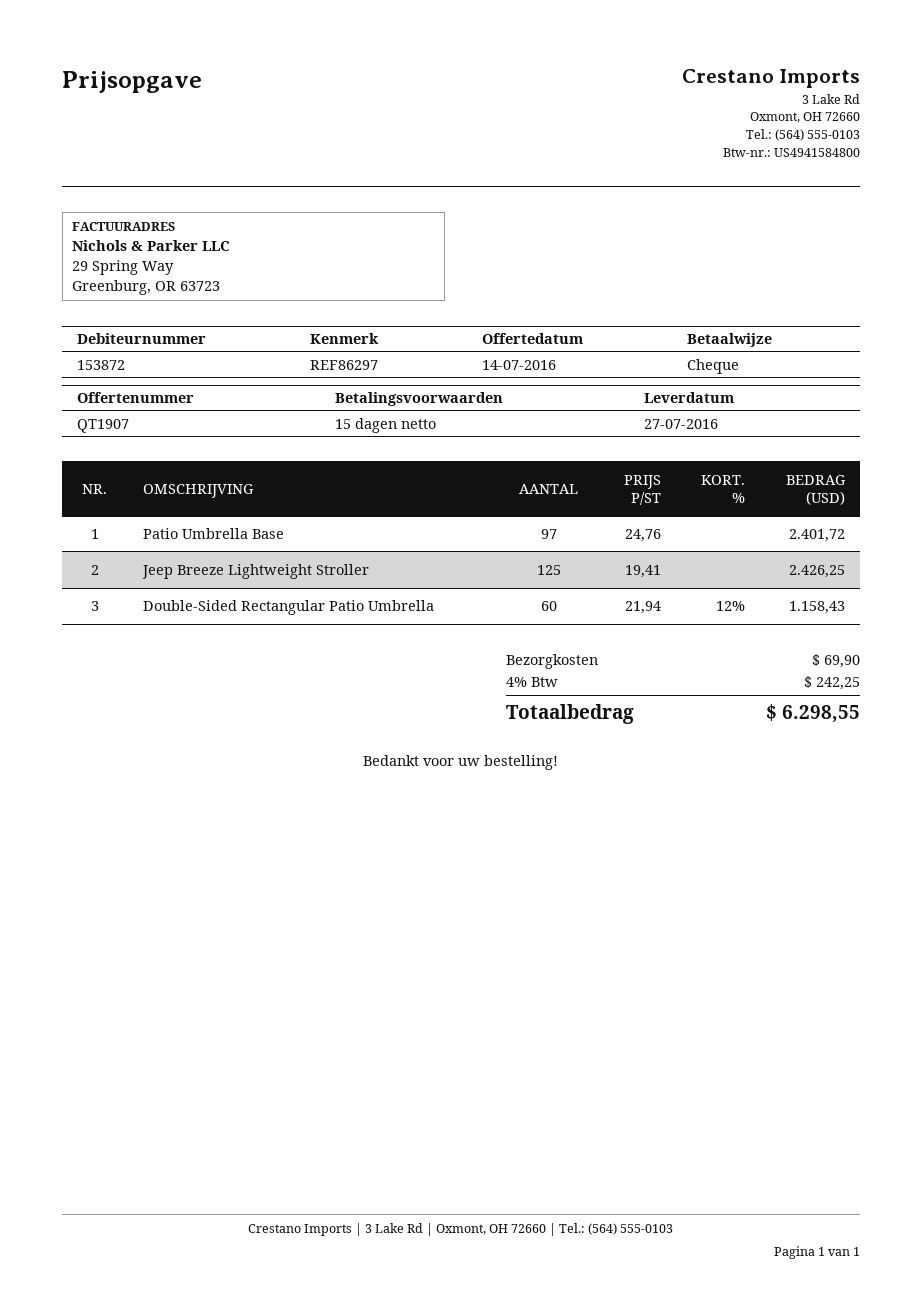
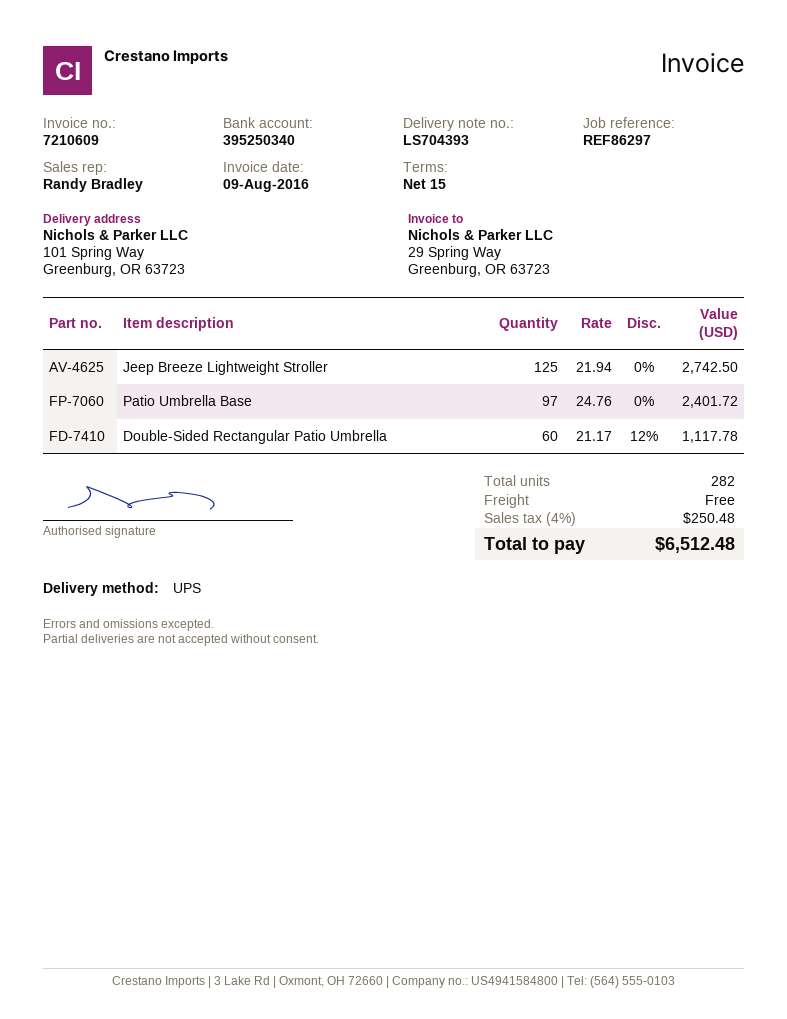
Jeep Breeze Lightweight Stroller: 125 x 19.41 = 2426.25 -> 125 x 21.94 = 2742.50
Double-Sided Rectangular Patio Umbrella: 60 x 21.94 - 12% = 1158.43 -> 60 x 21.17 - 12% = 1117.78
shipping: 69.90 -> 0.00
tax: 4% = 242.25 -> 4% = 250.48
total: 6298.55 -> 6512.48

